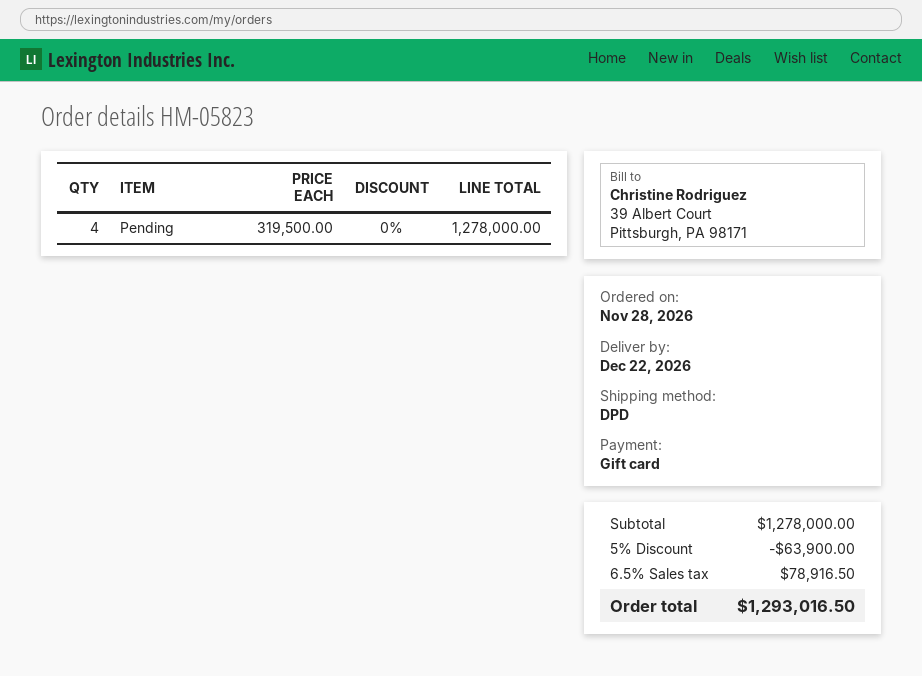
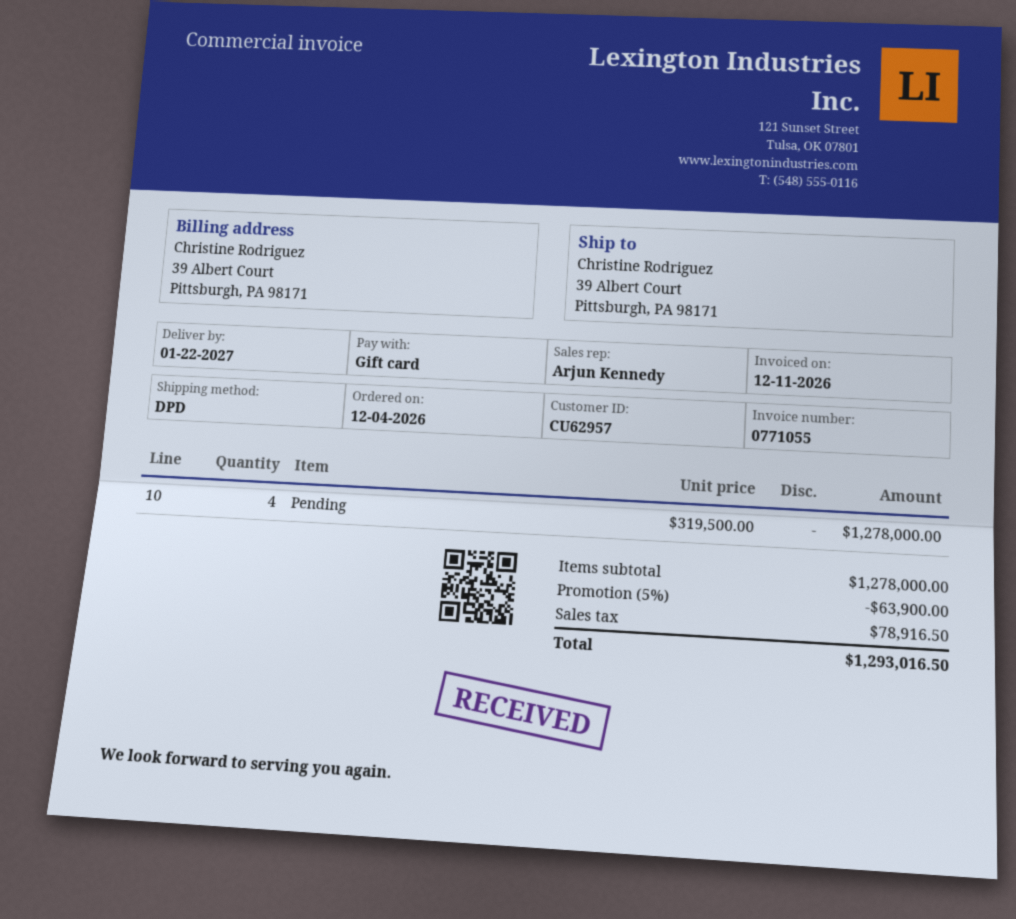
order date: 2026-11-28 -> 2026-12-04
delivery date: 2026-12-22 -> 2027-01-22

